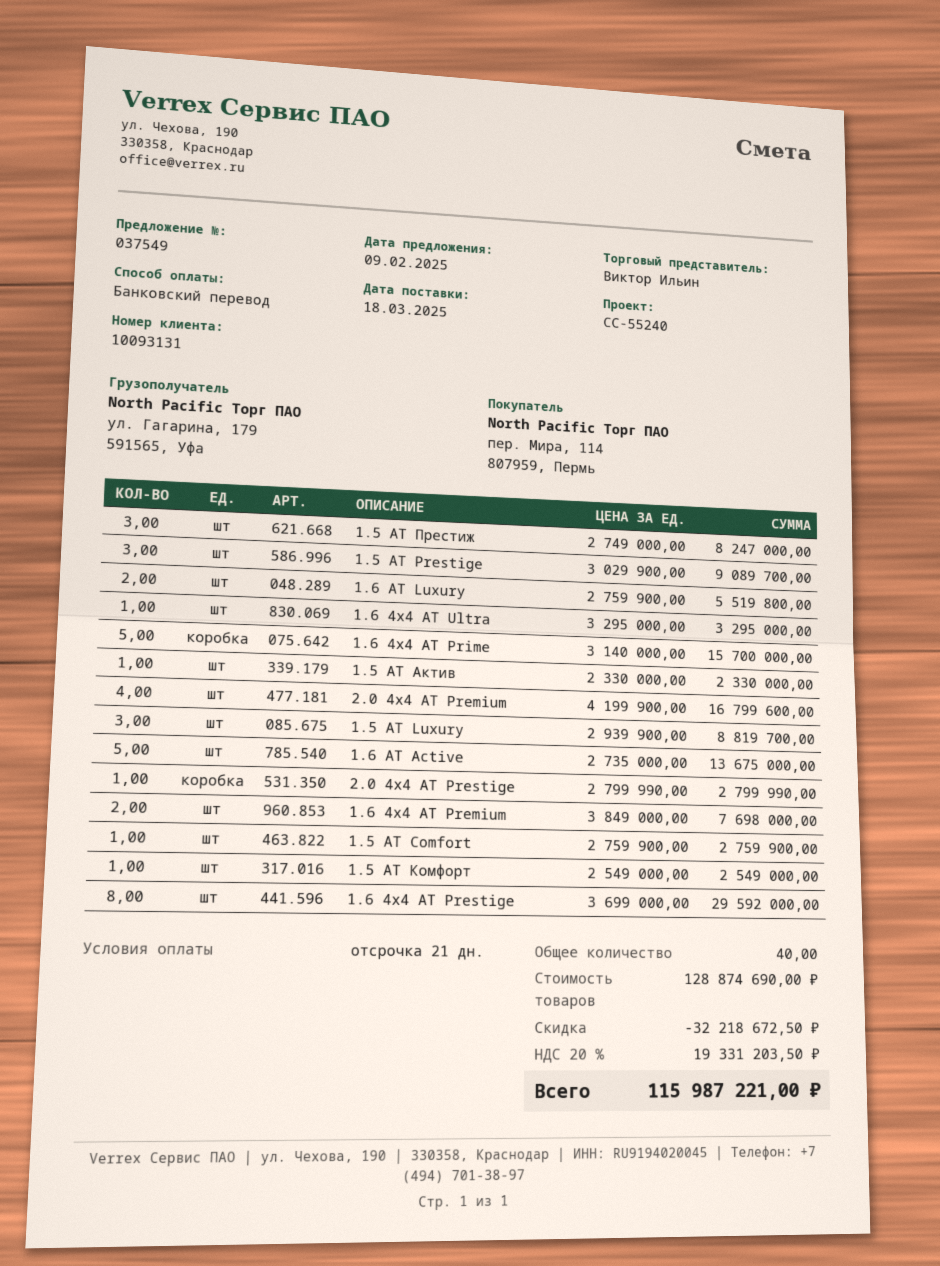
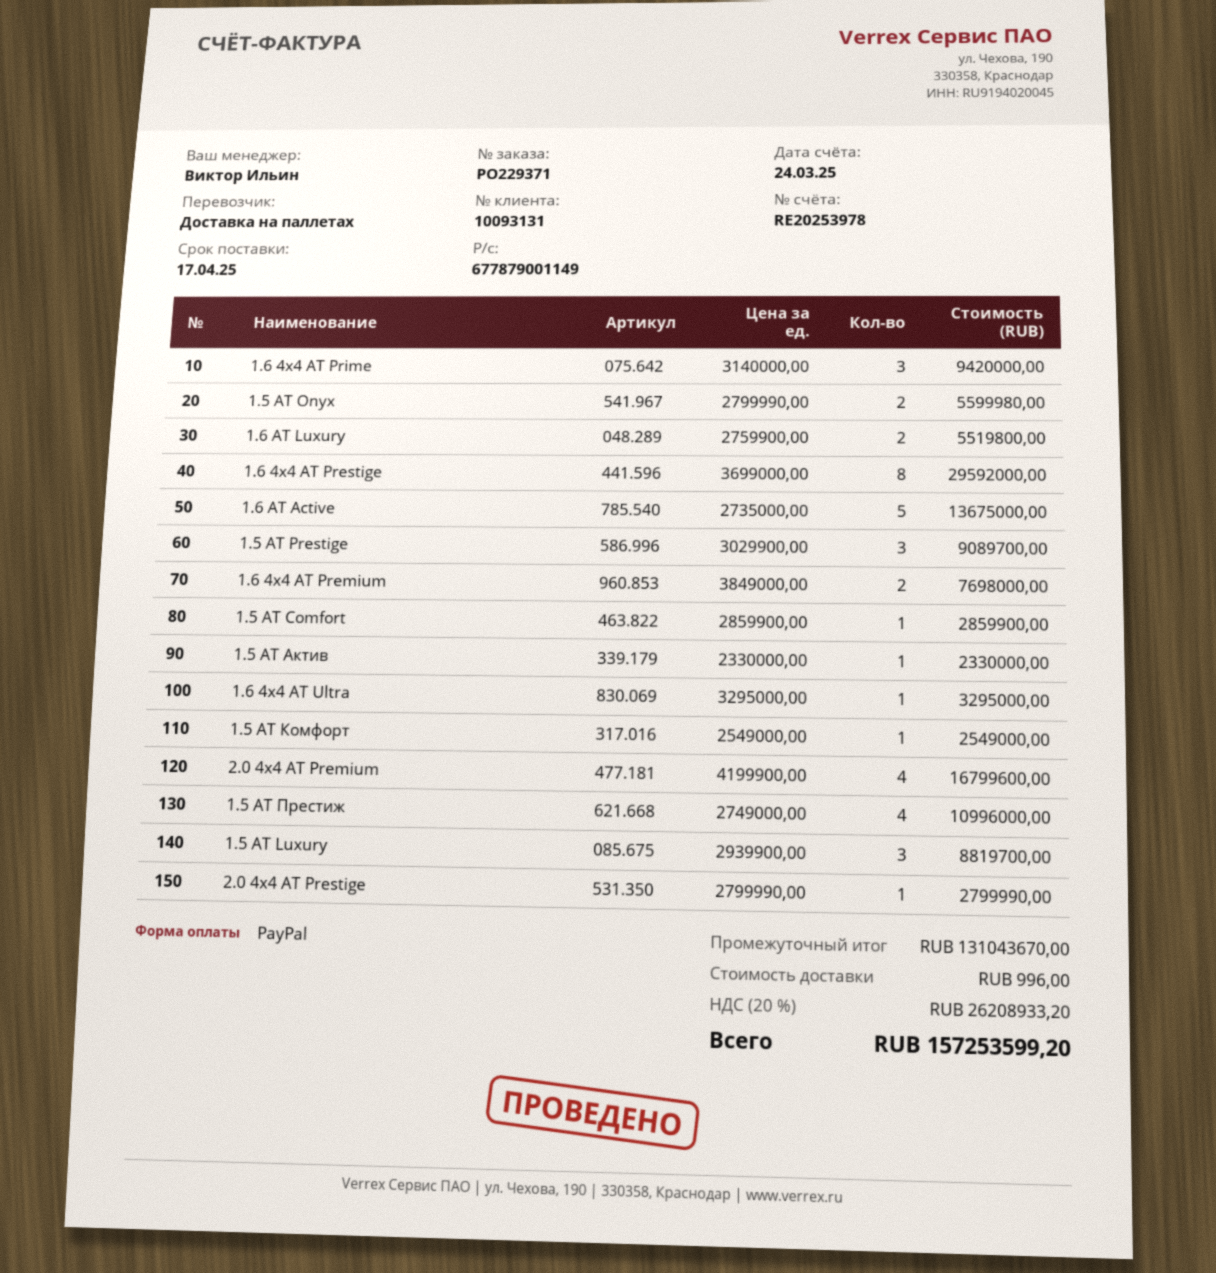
delivery date: 2025-03-18 -> 2025-04-17
payment method: bank transfer -> PayPal
1.5 AT Престиж: 3 x 2749000.00 = 8247000.00 -> 4 x 2749000.00 = 10996000.00
1.6 4x4 AT Prime: 5 x 3140000.00 = 15700000.00 -> 3 x 3140000.00 = 9420000.00
1.5 AT Comfort: 1 x 2759900.00 = 2759900.00 -> 1 x 2859900.00 = 2859900.00
1.5 AT Onyx: none -> 2 x 2799990.00 = 5599980.00
subtotal: 128874690.00 -> 131043670.00
discount: 32218672.50 -> none
shipping: none -> 996.00
tax: 20% = 19331203.50 -> 20% = 26208933.20
total: 115987221.00 -> 157253599.20

